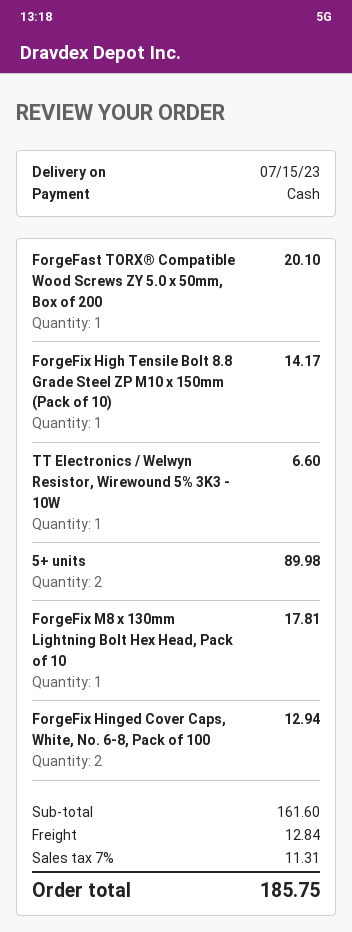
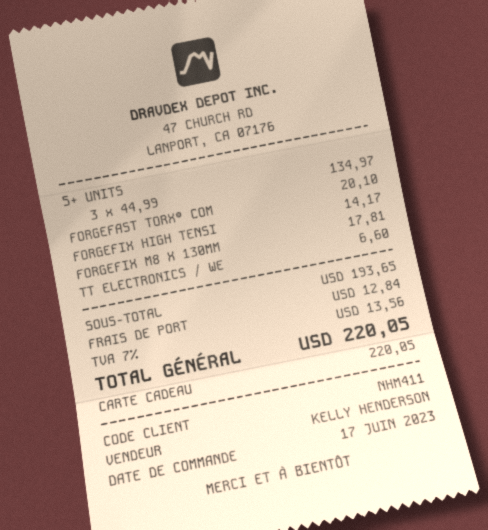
payment method: cash -> gift card
5+ units: 2 for 89.98 -> 3 for 134.97
ForgeFix Hinged Cover Caps, White, No. 6-8, Pack of 100: 2 for 12.94 -> none
subtotal: 161.60 -> 193.65
tax: 7% = 11.31 -> 7% = 13.56
total: 185.75 -> 220.05

